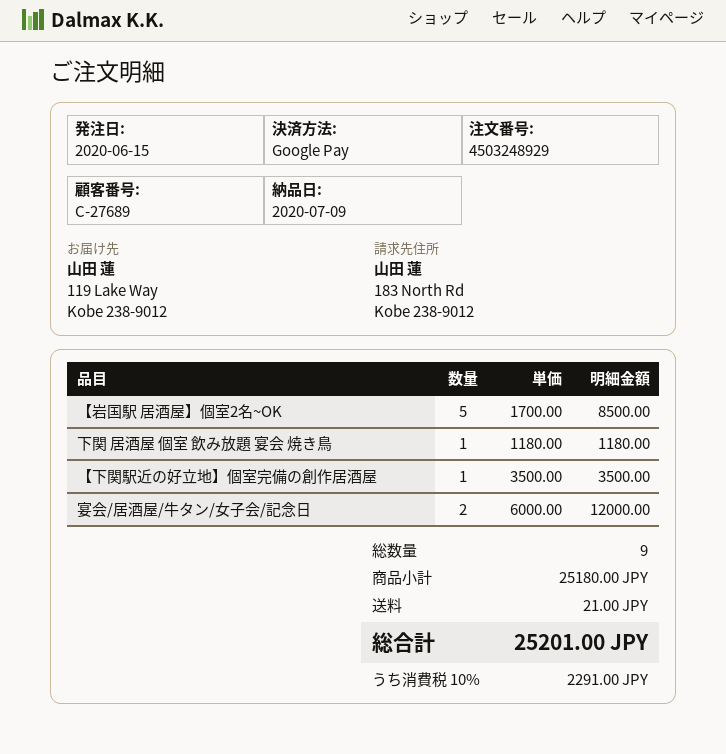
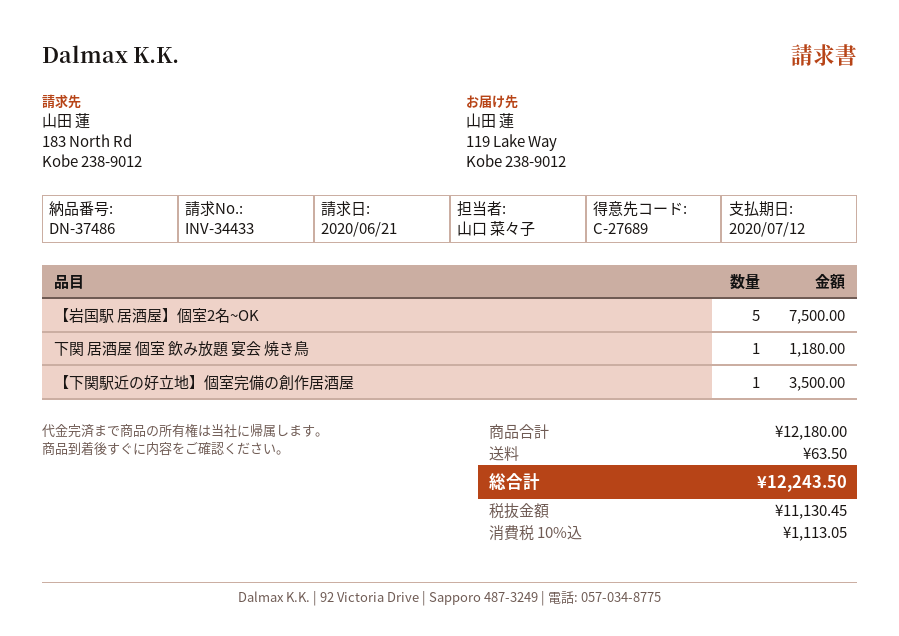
【岩国駅 居酒屋】個室2名~OK: 5 for 8500.00 -> 5 for 7500.00
宴会/居酒屋/牛タン/女子会/記念日: 2 for 12000.00 -> none
subtotal: 25180.00 -> 12180.00
shipping: 21.00 -> 63.50
tax: 10% = 2291.00 -> 10% = 1113.05
total: 25201.00 -> 12243.50

